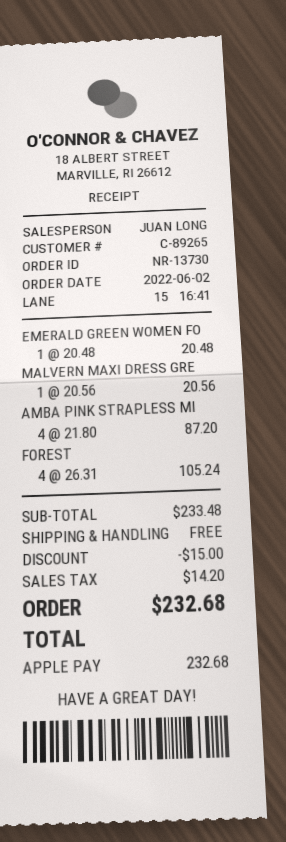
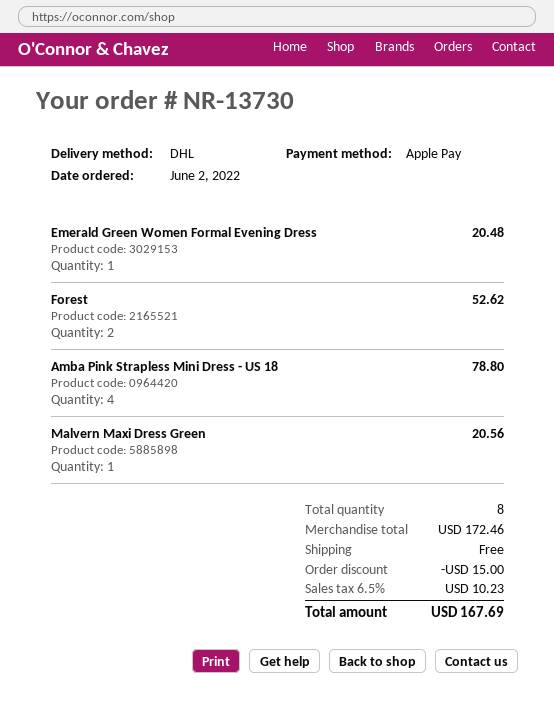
AMBA PINK STRAPLESS MI: 4 for 87.20 -> 4 for 78.80
FOREST: 4 for 105.24 -> 2 for 52.62
subtotal: 233.48 -> 172.46
tax: 14.20 -> 10.23
total: 232.68 -> 167.69

